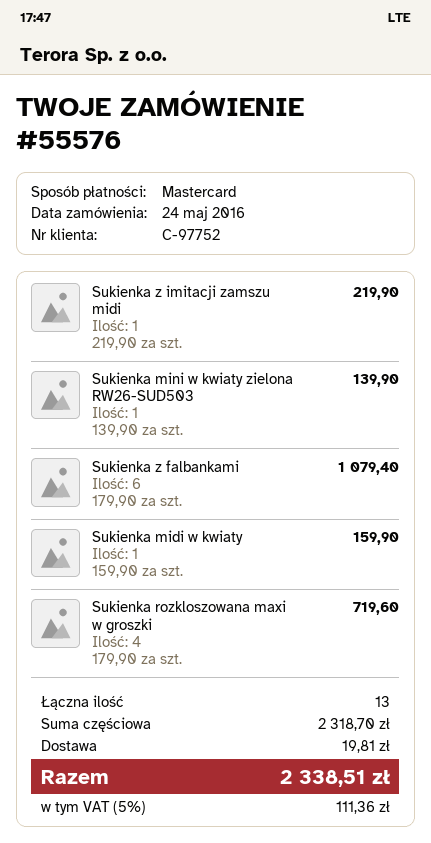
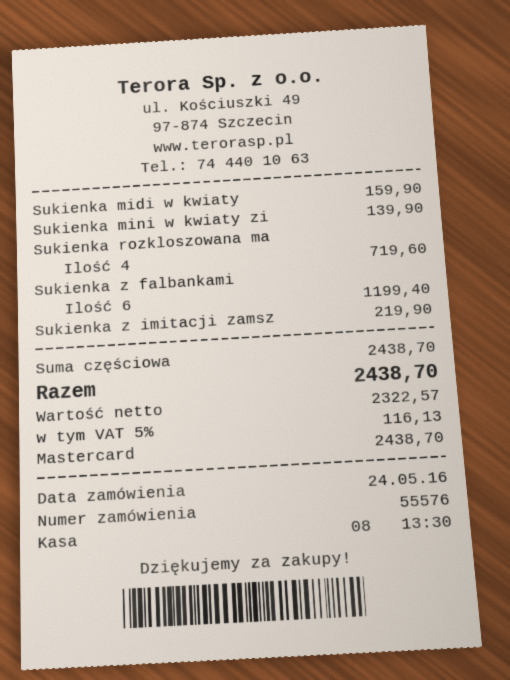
Sukienka z falbankami: 6 for 1079.40 -> 6 for 1199.40
subtotal: 2318.70 -> 2438.70
shipping: 19.81 -> none
tax: 5% = 111.36 -> 5% = 116.13
total: 2338.51 -> 2438.70

